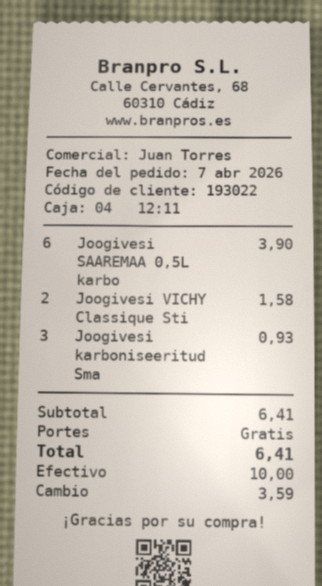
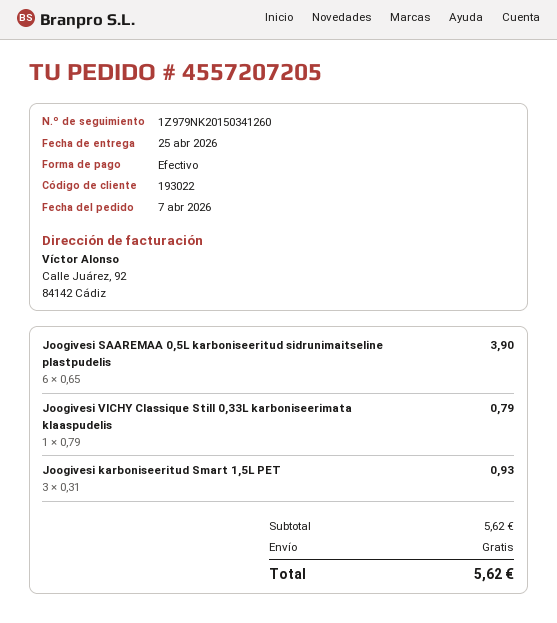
Joogivesi VICHY Classique Sti: 2 for 1.58 -> 1 for 0.79
subtotal: 6.41 -> 5.62
total: 6.41 -> 5.62

